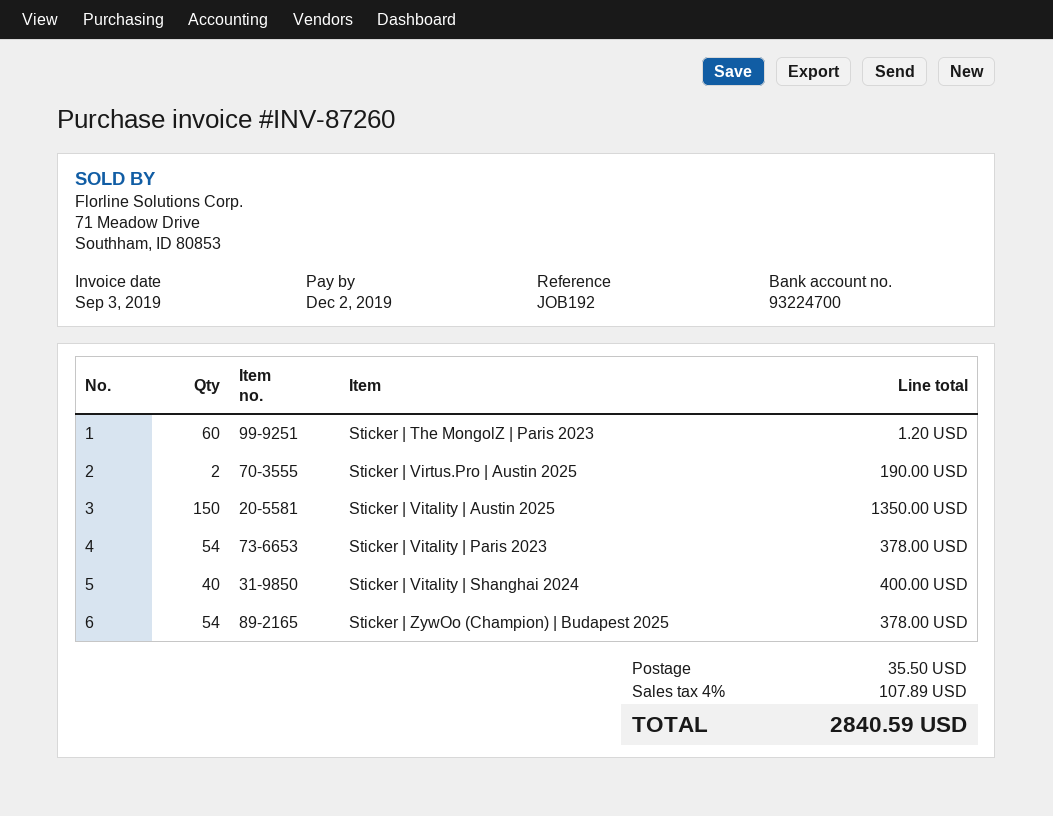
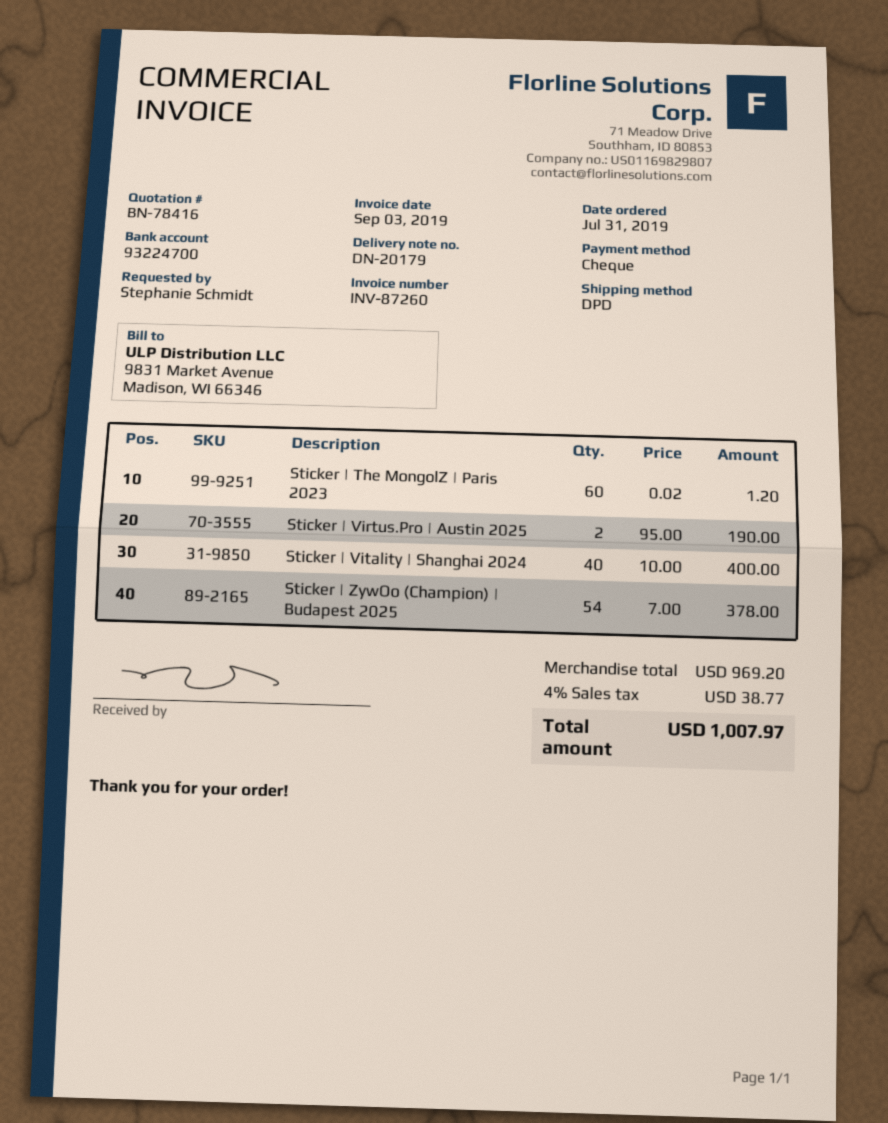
Sticker | Vitality | Austin 2025: 150 for 1350.00 -> none
Sticker | Vitality | Paris 2023: 54 for 378.00 -> none
shipping: 35.50 -> none
tax: 4% = 107.89 -> 4% = 38.77
total: 2840.59 -> 1007.97

